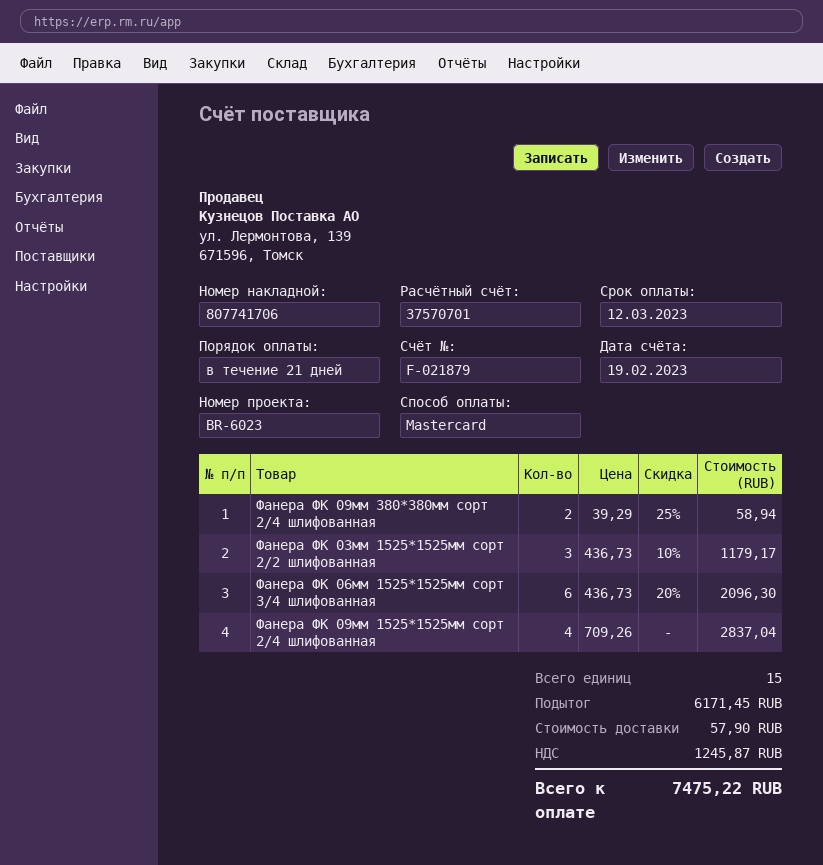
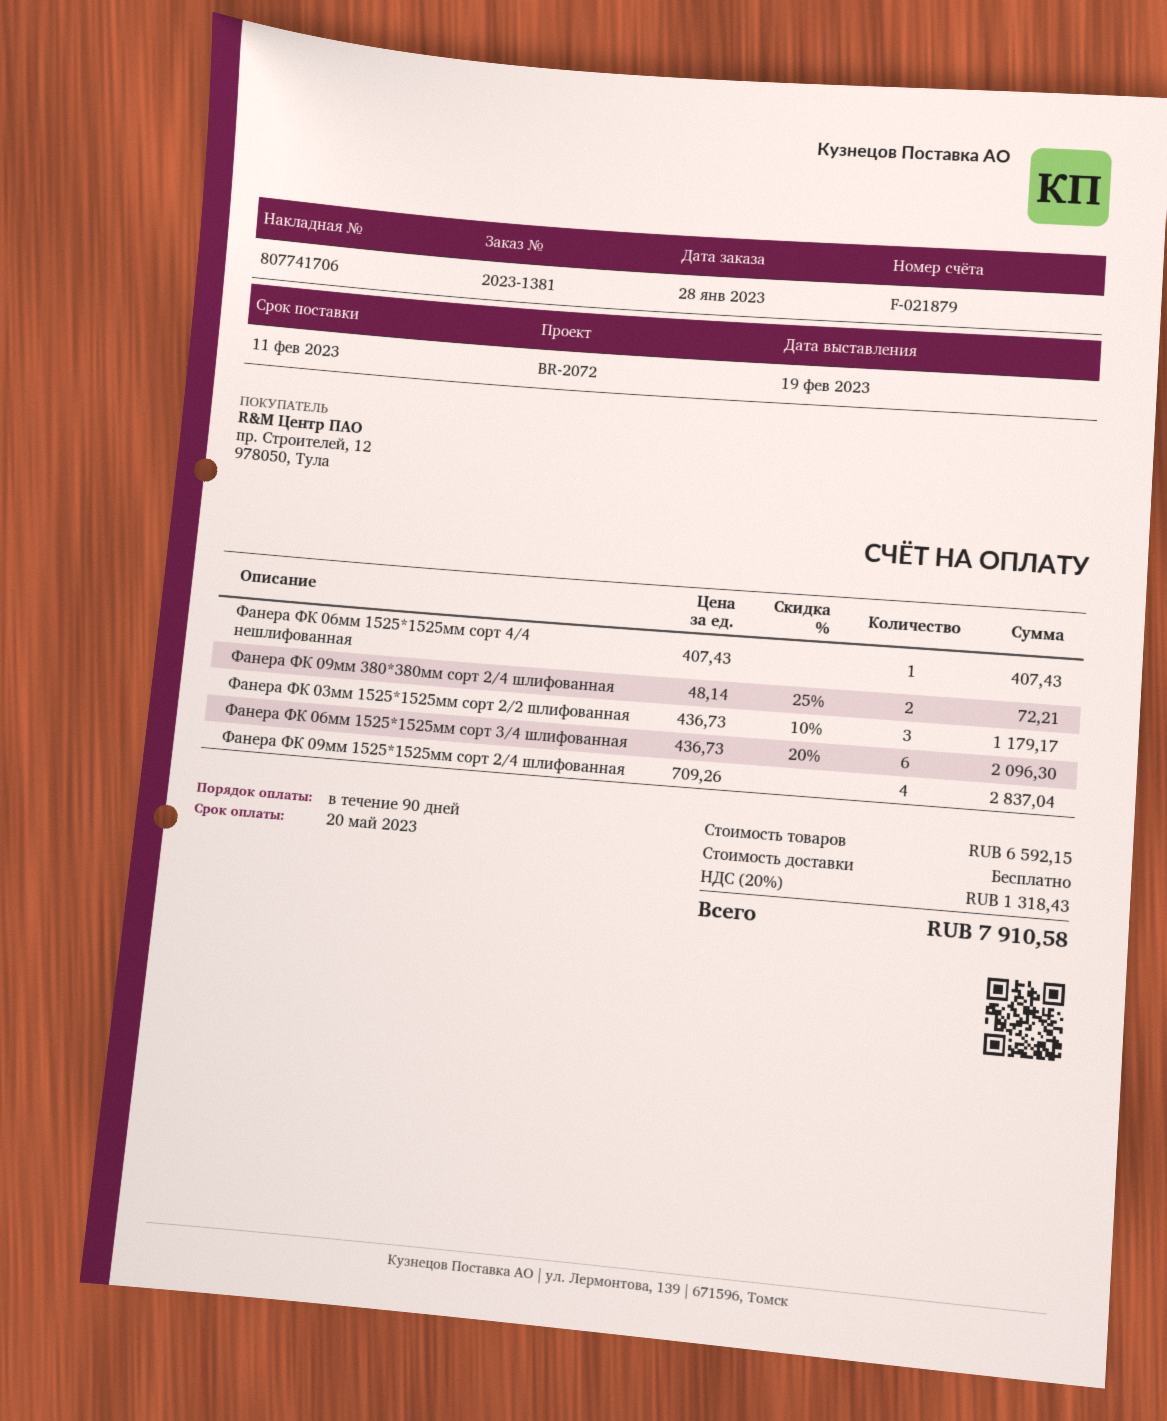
payment terms: 21 days -> 90 days
due date: 2023-03-12 -> 2023-05-20
reference: BR-6023 -> BR-2072
Фанера ФК 09мм 380*380мм сорт 2/4 шлифованная: 2 x 39.29 - 25% = 58.94 -> 2 x 48.14 - 25% = 72.21
Фанера ФК 06мм 1525*1525мм сорт 4/4 нешлифованная: none -> 1 x 407.43 = 407.43
subtotal: 6171.45 -> 6592.15
shipping: 57.90 -> 0.00
tax: 1245.87 -> 1318.43
total: 7475.22 -> 7910.58

